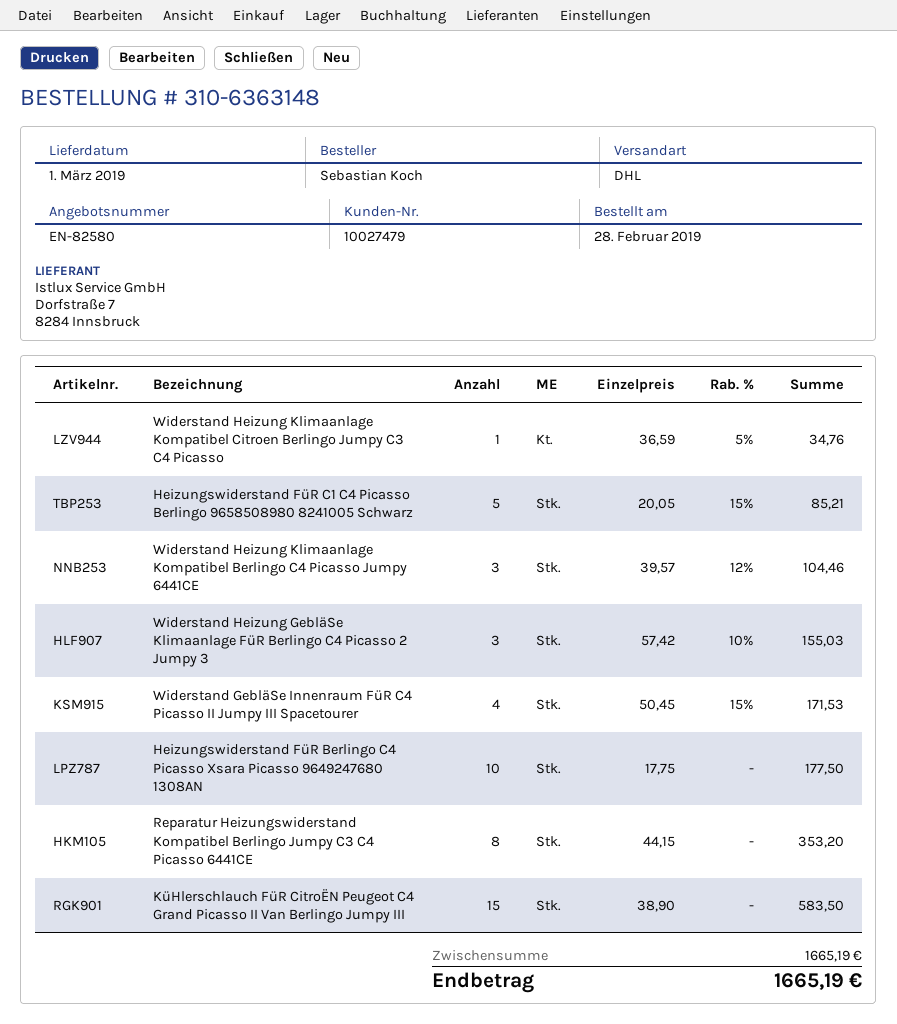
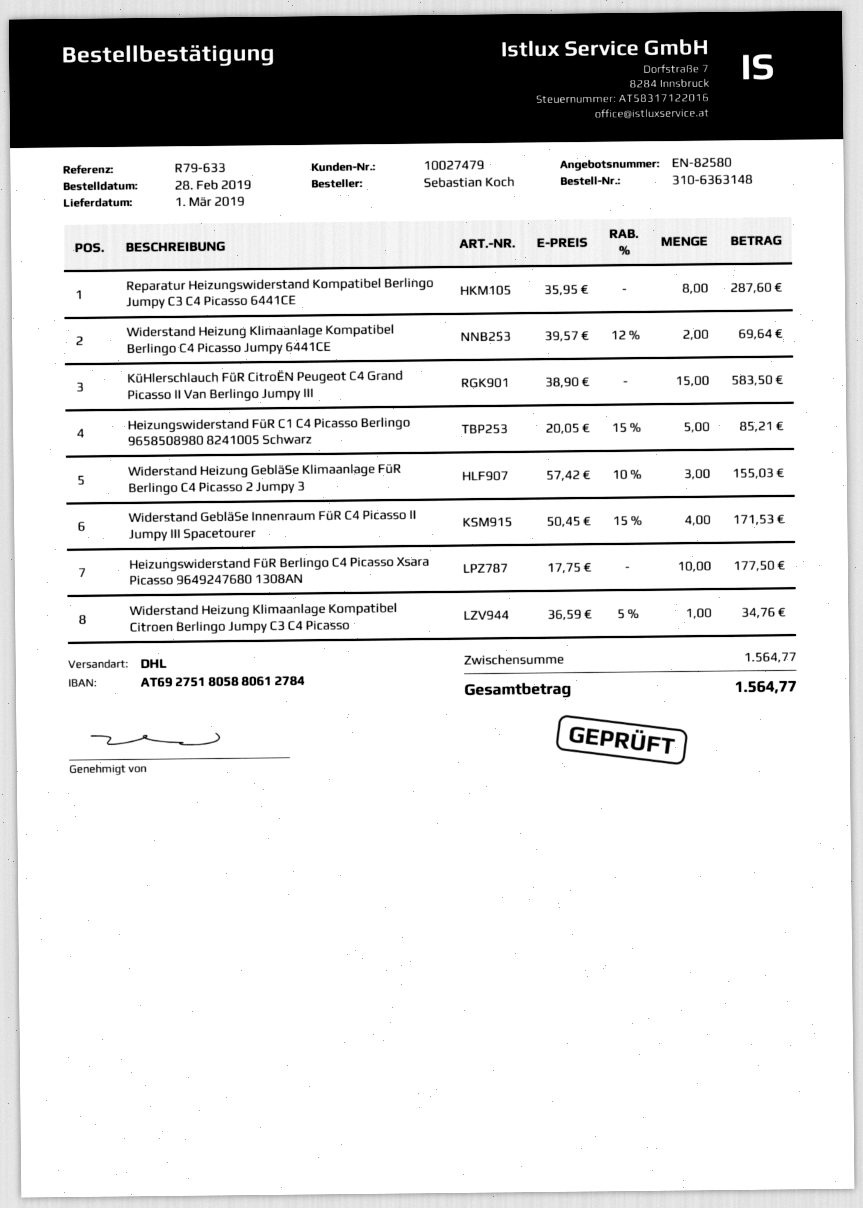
Widerstand Heizung Klimaanlage Kompatibel Berlingo C4 Picasso Jumpy 6441CE: 3 x 39.57 - 12% = 104.46 -> 2 x 39.57 - 12% = 69.64
Reparatur Heizungswiderstand Kompatibel Berlingo Jumpy C3 C4 Picasso 6441CE: 8 x 44.15 = 353.20 -> 8 x 35.95 = 287.60
subtotal: 1665.19 -> 1564.77
total: 1665.19 -> 1564.77

